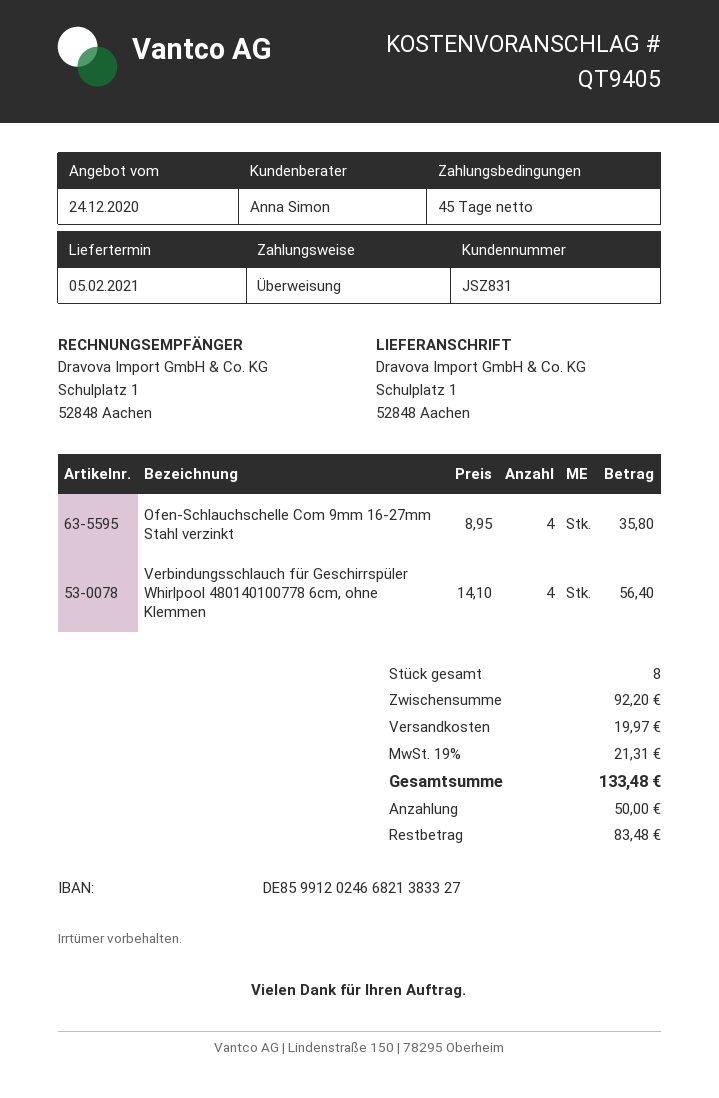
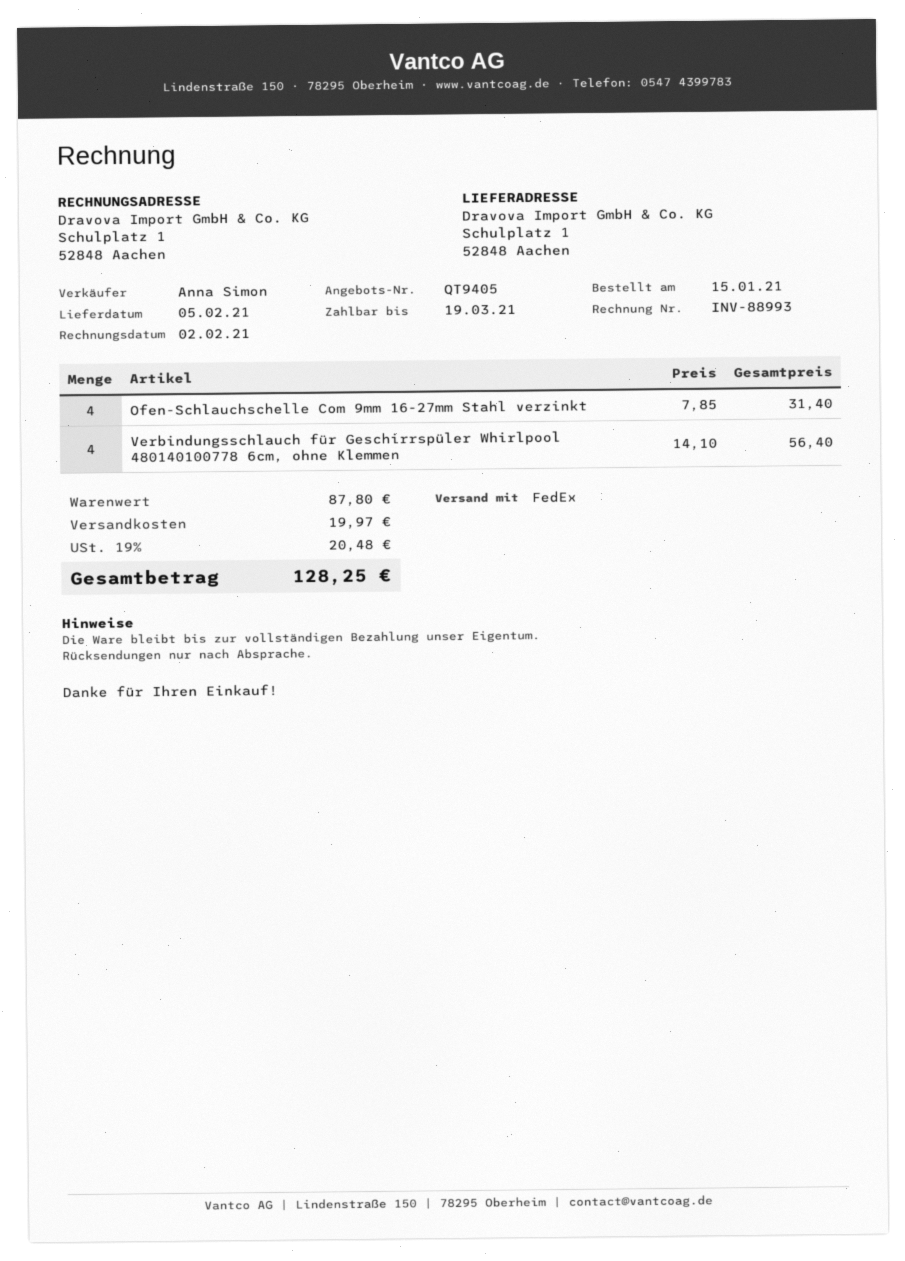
Ofen-Schlauchschelle Com 9mm 16-27mm Stahl verzinkt: 4 x 8.95 = 35.80 -> 4 x 7.85 = 31.40
subtotal: 92.20 -> 87.80
tax: 19% = 21.31 -> 19% = 20.48
total: 133.48 -> 128.25

